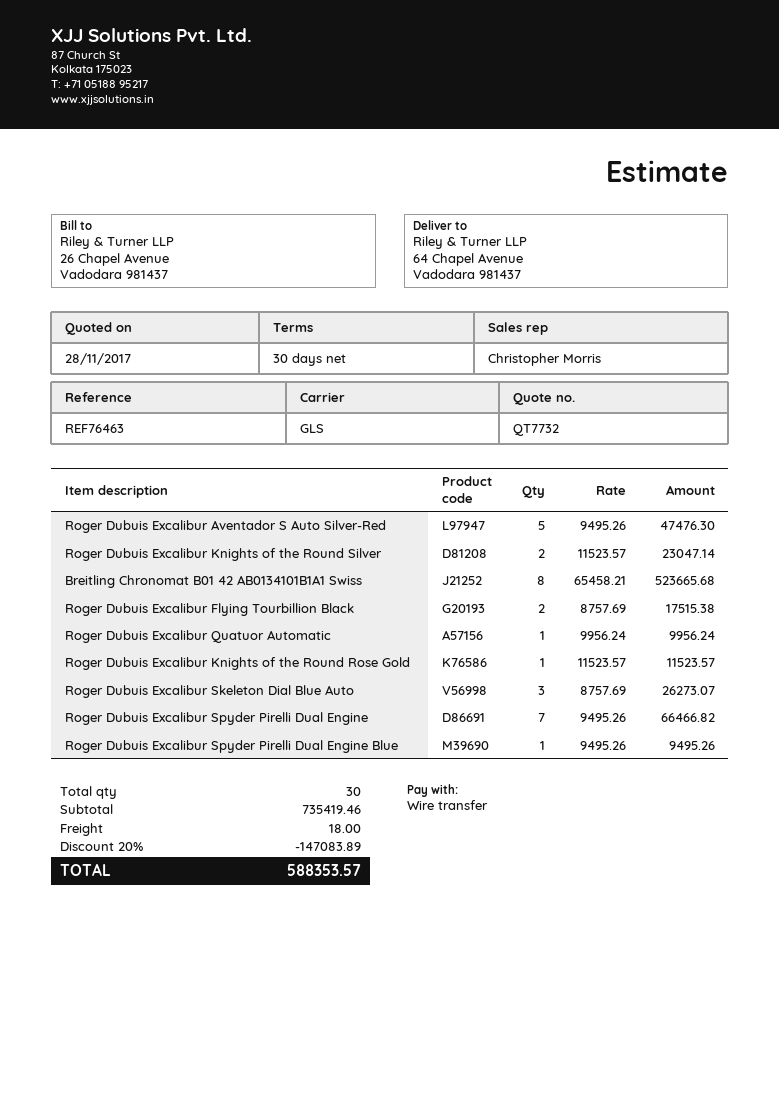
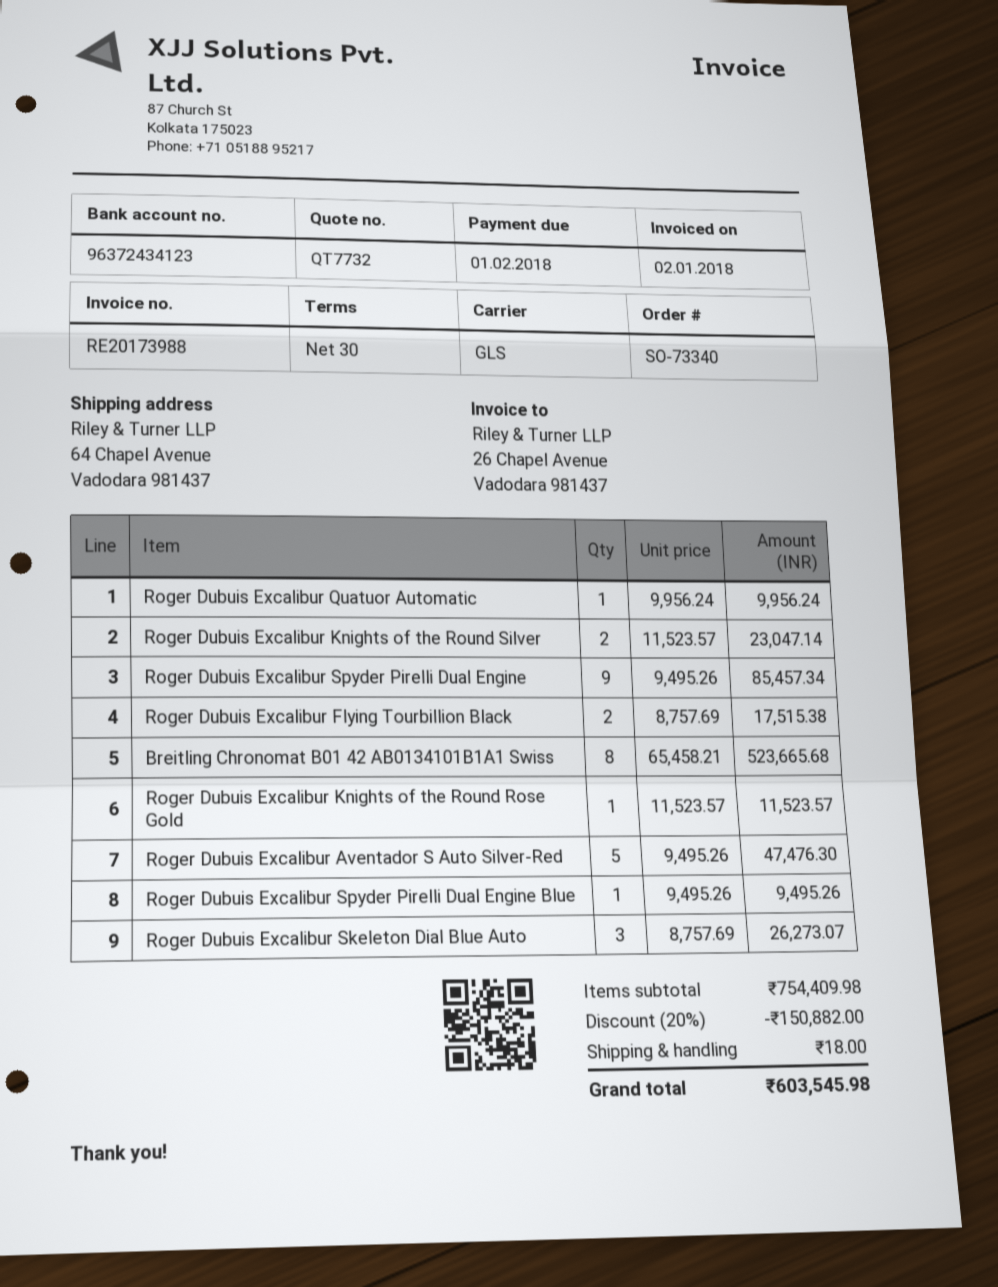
Roger Dubuis Excalibur Spyder Pirelli Dual Engine: 7 x 9495.26 = 66466.82 -> 9 x 9495.26 = 85457.34
subtotal: 735419.46 -> 754409.98
discount: 20% = 147083.89 -> 20% = 150882.00
total: 588353.57 -> 603545.98

